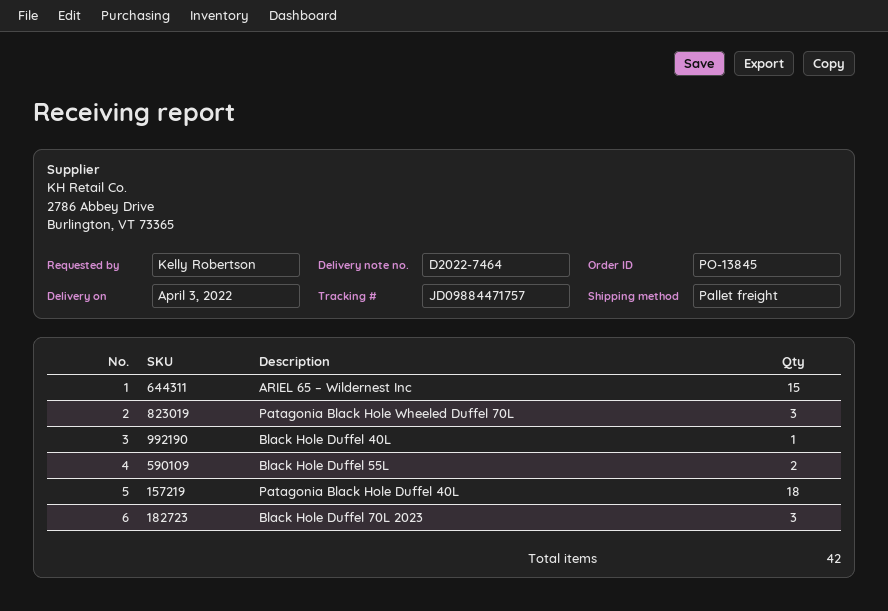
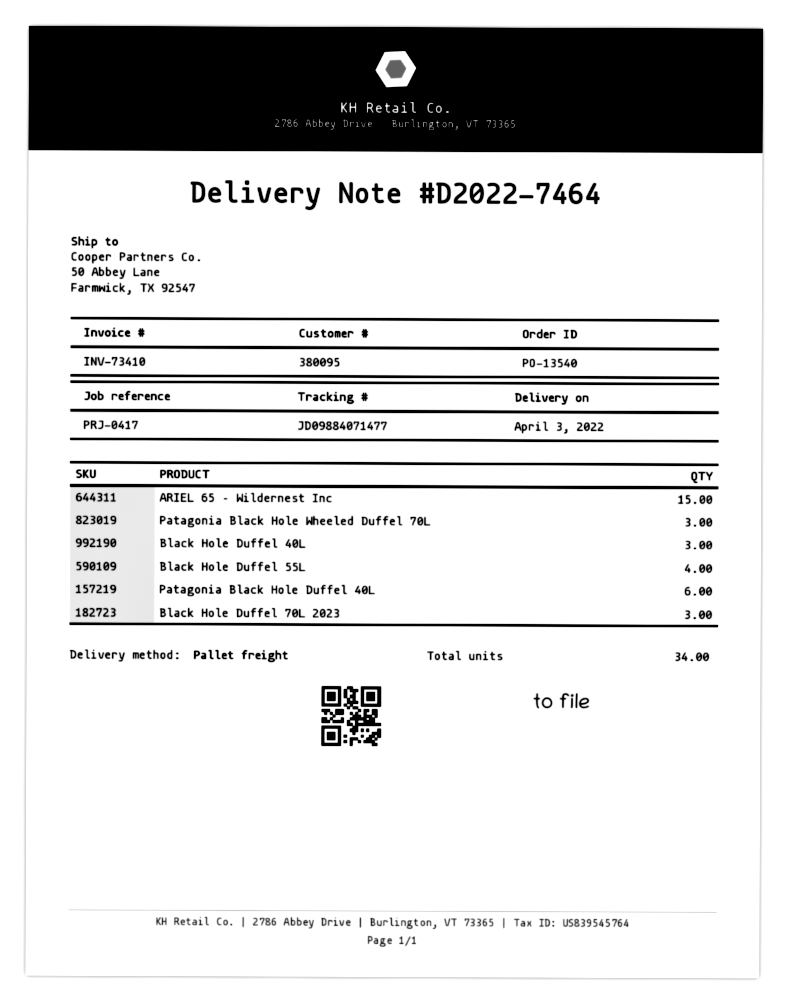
order number: PO-13845 -> PO-13540
tracking number: JD09884471757 -> JD09884071477
Black Hole Duffel 40L: 1 -> 3
Black Hole Duffel 55L: 2 -> 4
Patagonia Black Hole Duffel 40L: 18 -> 6
total quantity: 42 -> 34

